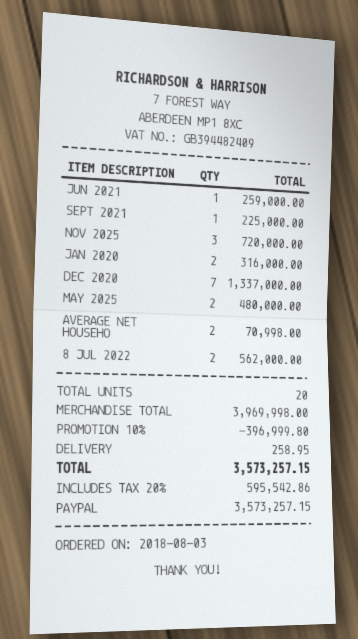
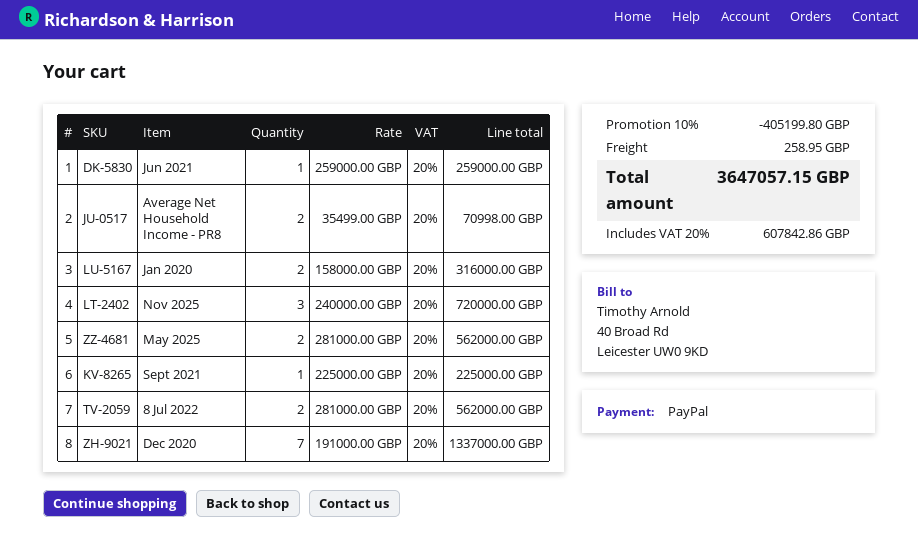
MAY 2025: 2 for 480000.00 -> 2 for 562000.00
discount: 10% = 396999.80 -> 10% = 405199.80
tax: 20% = 595542.86 -> 20% = 607842.86
total: 3573257.15 -> 3647057.15

